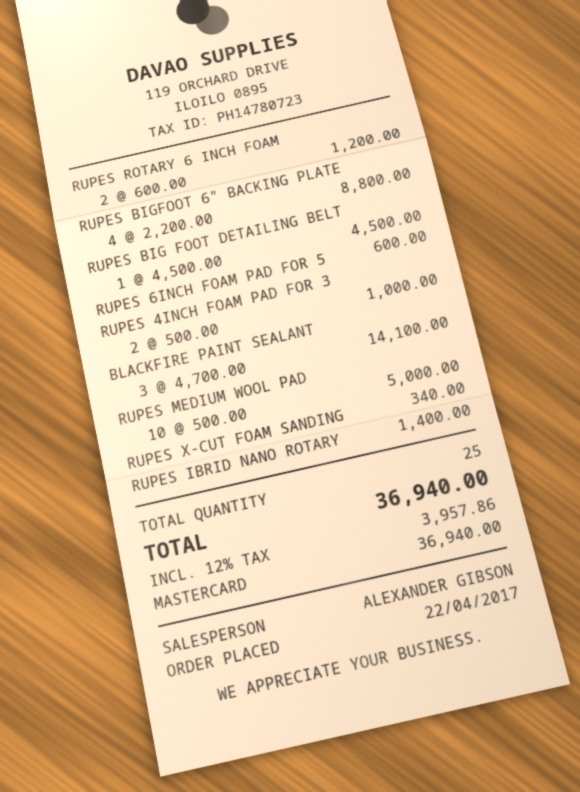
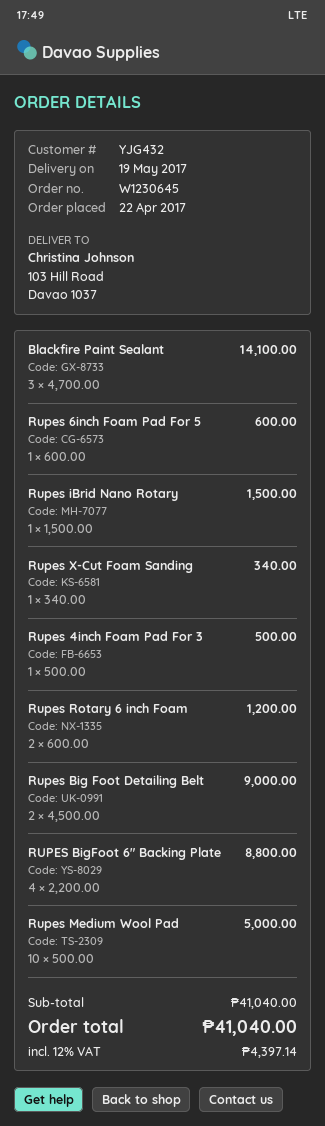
RUPES BIG FOOT DETAILING BELT: 1 x 4500.00 = 4500.00 -> 2 x 4500.00 = 9000.00
RUPES 4INCH FOAM PAD FOR 3: 2 x 500.00 = 1000.00 -> 1 x 500.00 = 500.00
RUPES IBRID NANO ROTARY: 1 x 1400.00 = 1400.00 -> 1 x 1500.00 = 1500.00
tax: 12% = 3957.86 -> 12% = 4397.14
total: 36940.00 -> 41040.00

